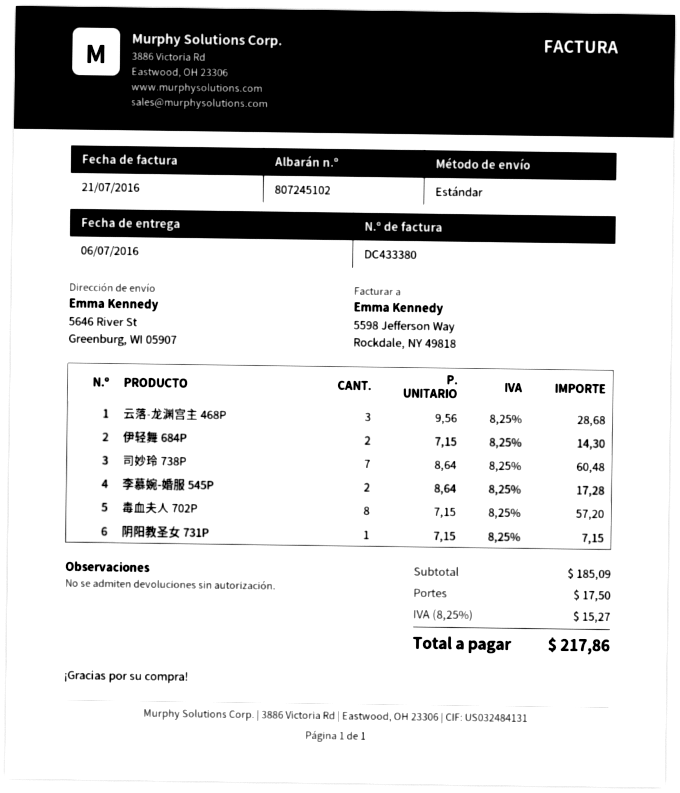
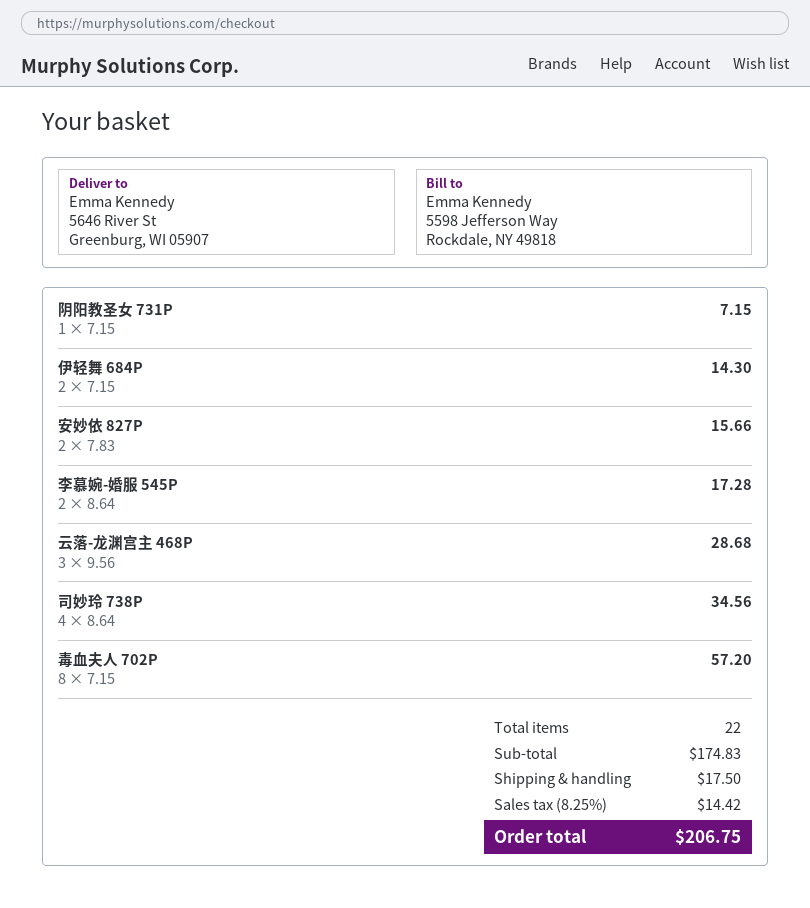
司妙玲 738P: 7 x 8.64 = 60.48 -> 4 x 8.64 = 34.56
安妙依 827P: none -> 2 x 7.83 = 15.66
subtotal: 185.09 -> 174.83
tax: 8.25% = 15.27 -> 8.25% = 14.42
total: 217.86 -> 206.75

